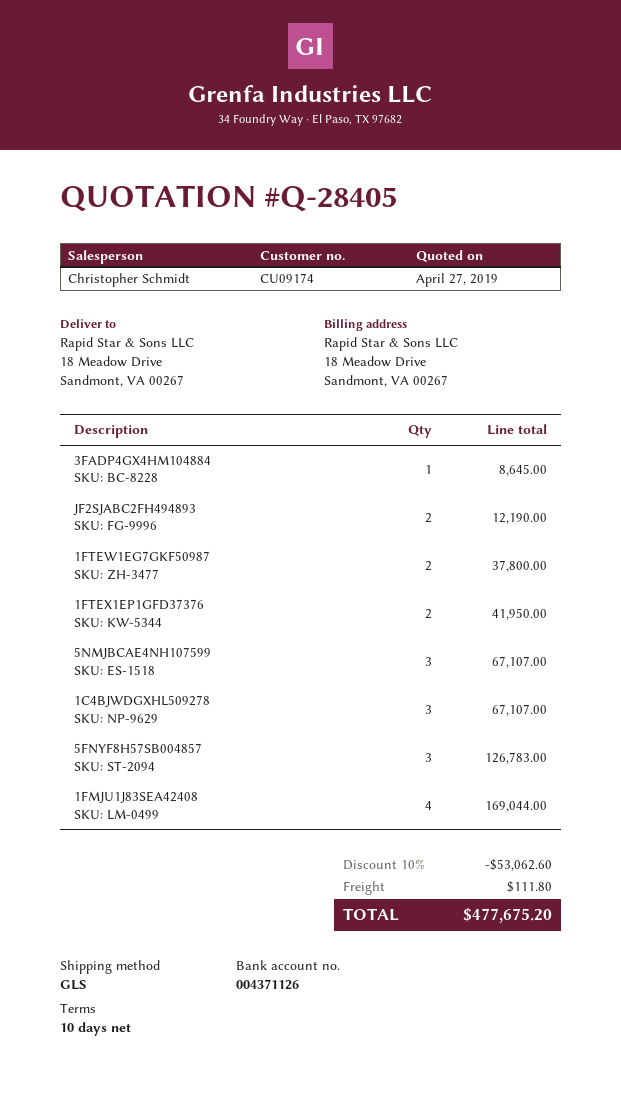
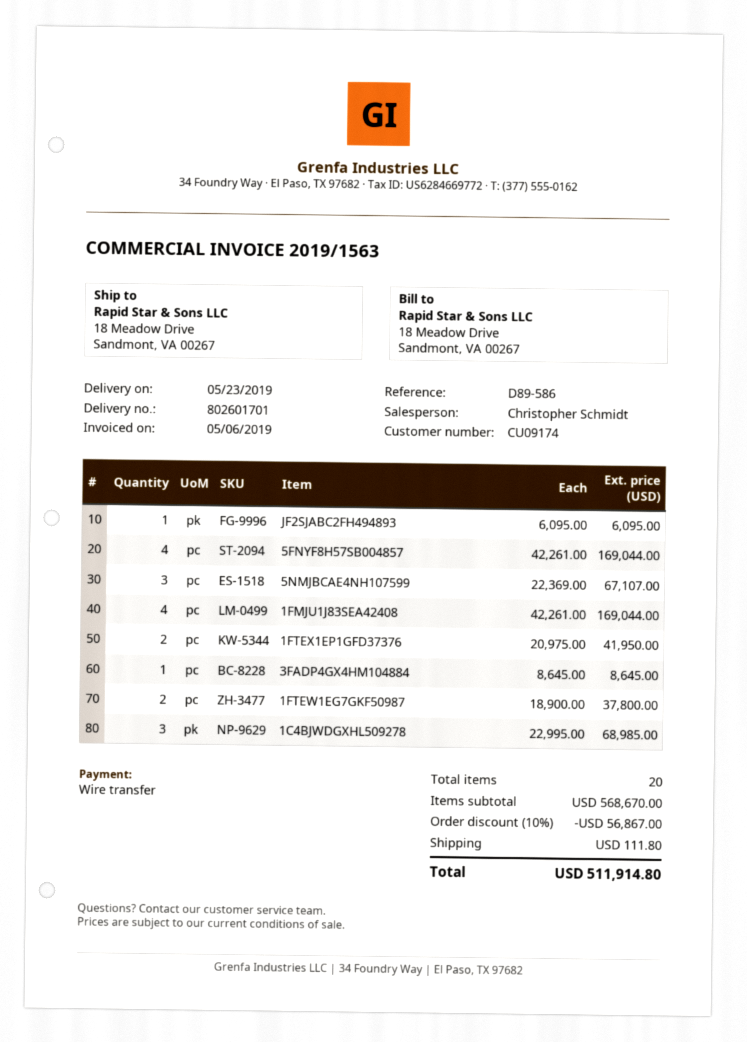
JF2SJABC2FH494893: 2 for 12190.00 -> 1 for 6095.00
1C4BJWDGXHL509278: 3 for 67107.00 -> 3 for 68985.00
5FNYF8H57SB004857: 3 for 126783.00 -> 4 for 169044.00
discount: 10% = 53062.60 -> 10% = 56867.00
total: 477675.20 -> 511914.80

